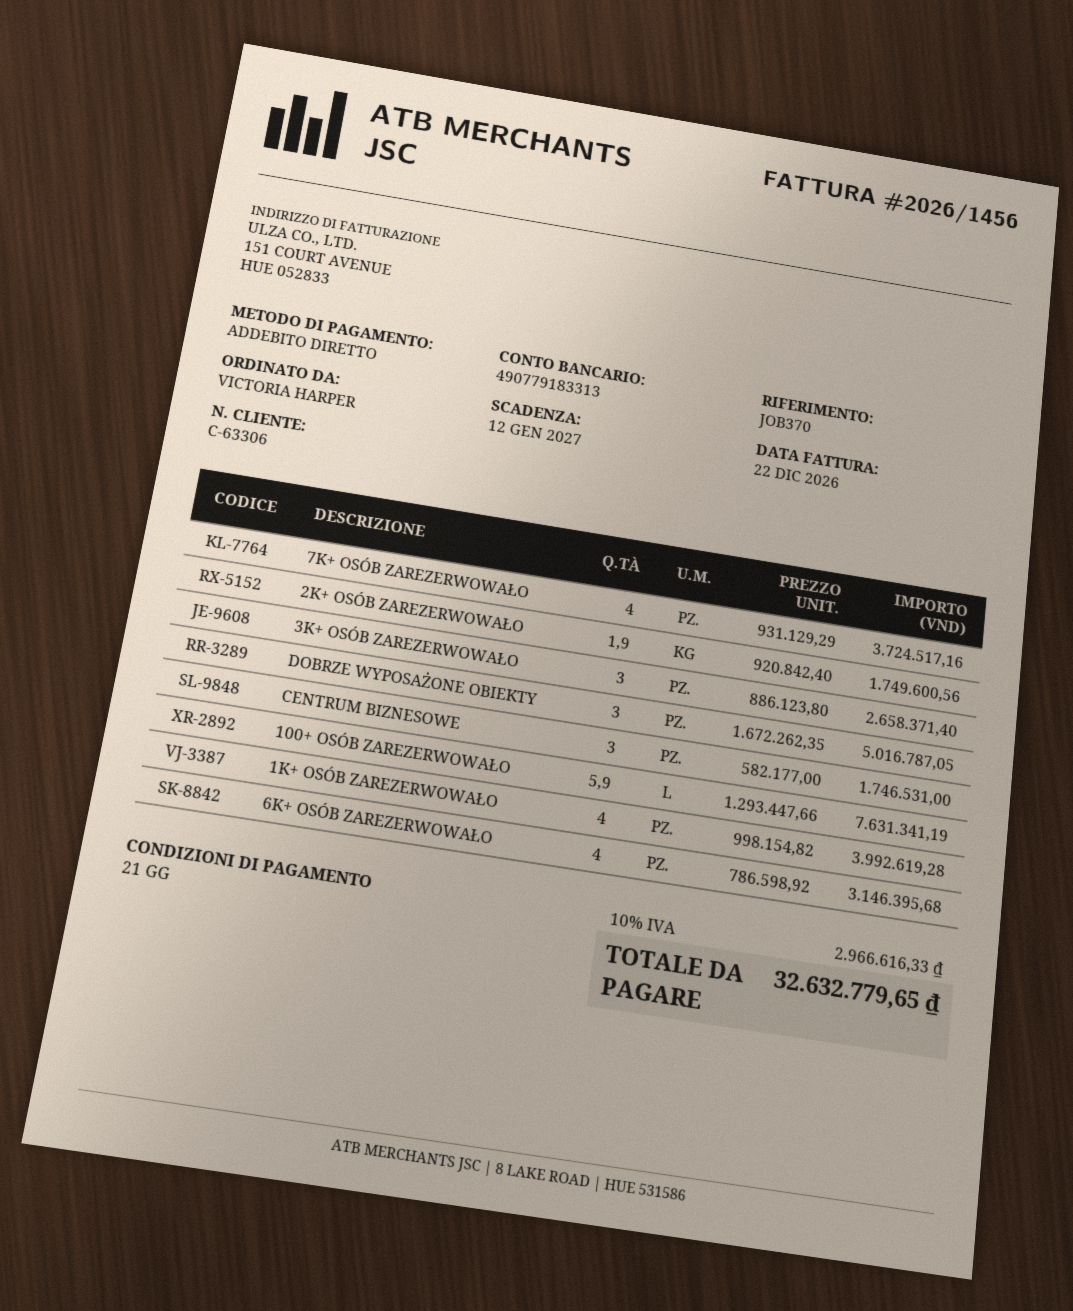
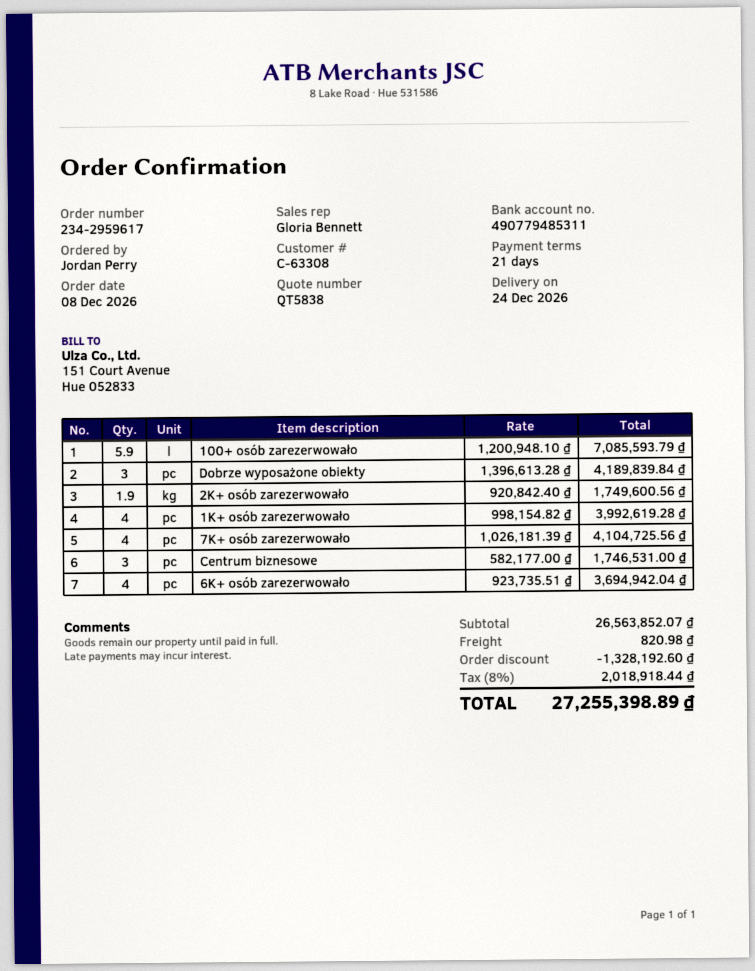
customer number: C-63306 -> C-63308
ordered by: VICTORIA HARPER -> Jordan Perry
bank account: 490779183313 -> 490779485311
7K+ OSÓB ZAREZERWOWAŁO: 4 x 931129.29 = 3724517.16 -> 4 x 1026181.39 = 4104725.56
3K+ OSÓB ZAREZERWOWAŁO: 3 x 886123.80 = 2658371.40 -> none
DOBRZE WYPOSAŻONE OBIEKTY: 3 x 1672262.35 = 5016787.05 -> 3 x 1396613.28 = 4189839.84
100+ OSÓB ZAREZERWOWAŁO: 5.9 x 1293447.66 = 7631341.19 -> 5.9 x 1200948.10 = 7085593.79
6K+ OSÓB ZAREZERWOWAŁO: 4 x 786598.92 = 3146395.68 -> 4 x 923735.51 = 3694942.04
discount: none -> 1328192.60
shipping: none -> 820.98
tax: 10% = 2966616.33 -> 8% = 2018918.44
total: 32632779.65 -> 27255398.89

